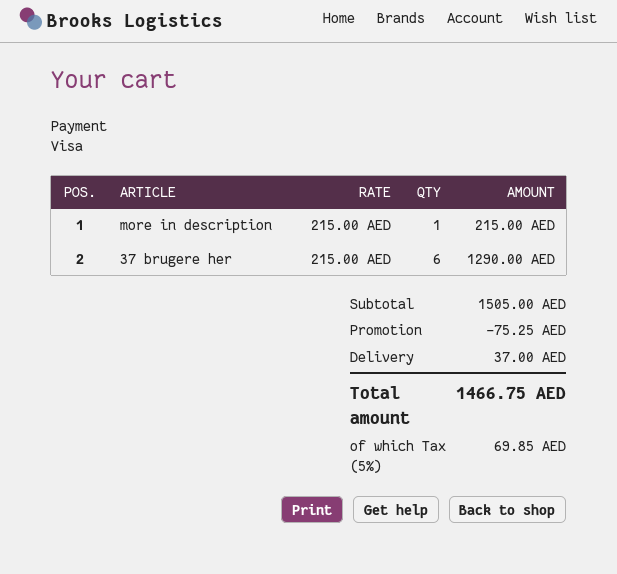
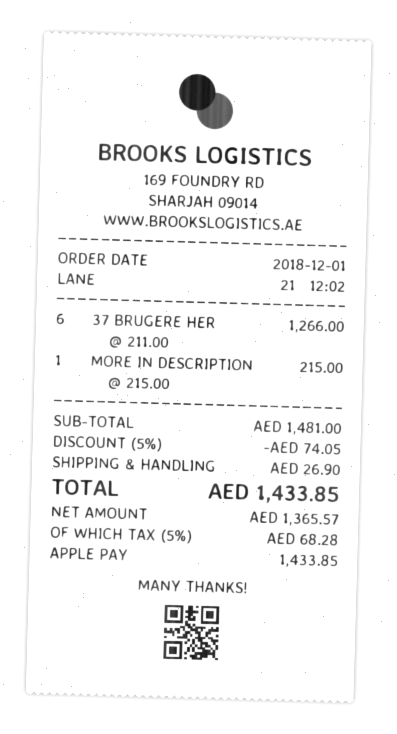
payment method: Visa -> Apple Pay
37 brugere her: 6 x 215.00 = 1290.00 -> 6 x 211.00 = 1266.00
subtotal: 1505.00 -> 1481.00
discount: 75.25 -> 74.05
shipping: 37.00 -> 26.90
tax: 5% = 69.85 -> 5% = 68.28
total: 1466.75 -> 1433.85

